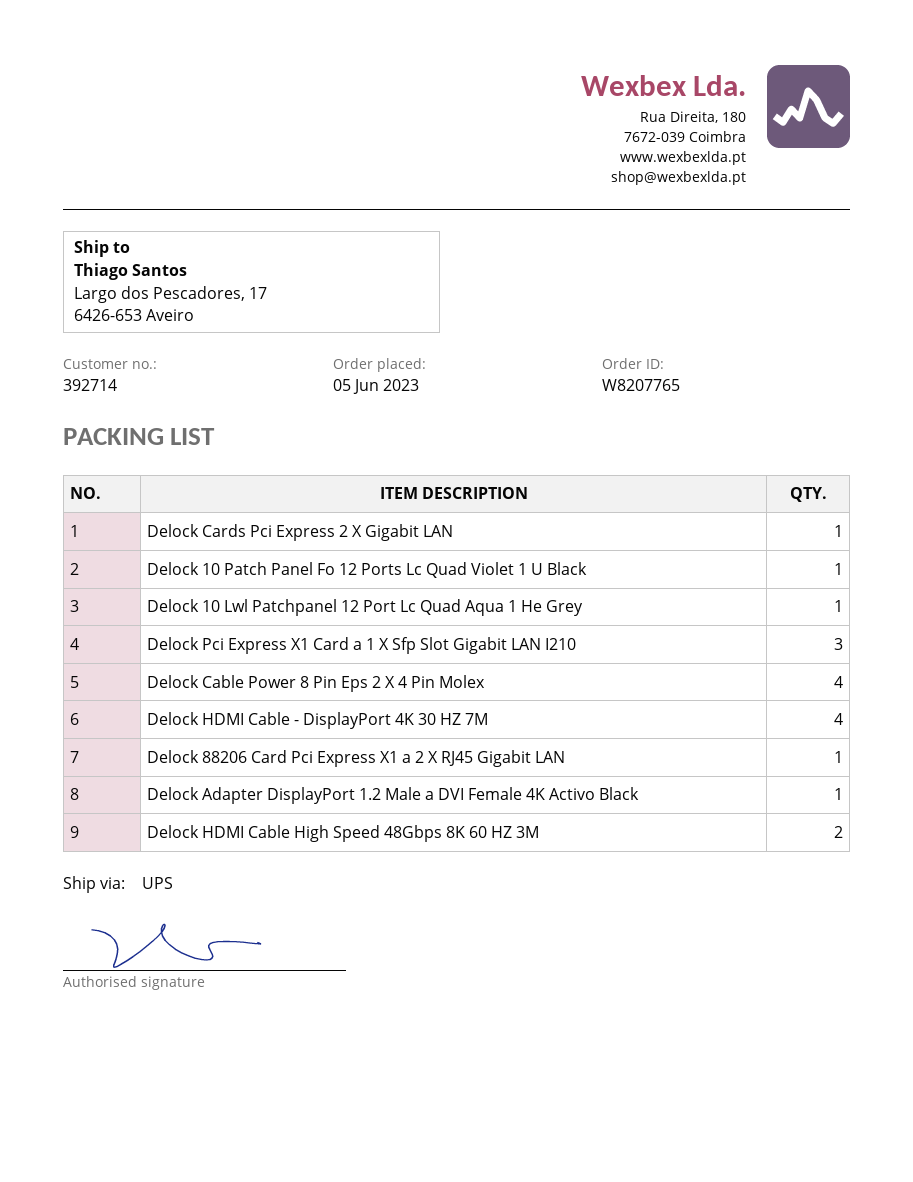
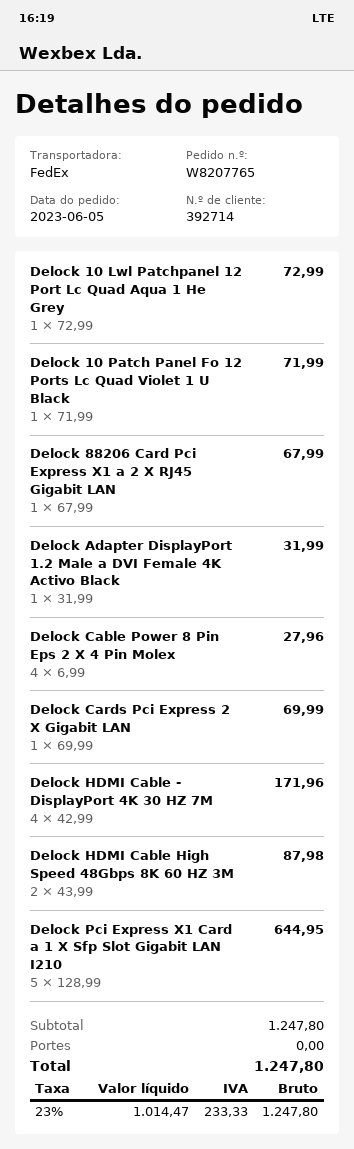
shipping method: UPS -> FedEx
Delock Pci Express X1 Card a 1 X Sfp Slot Gigabit LAN I210: 3 -> 5

